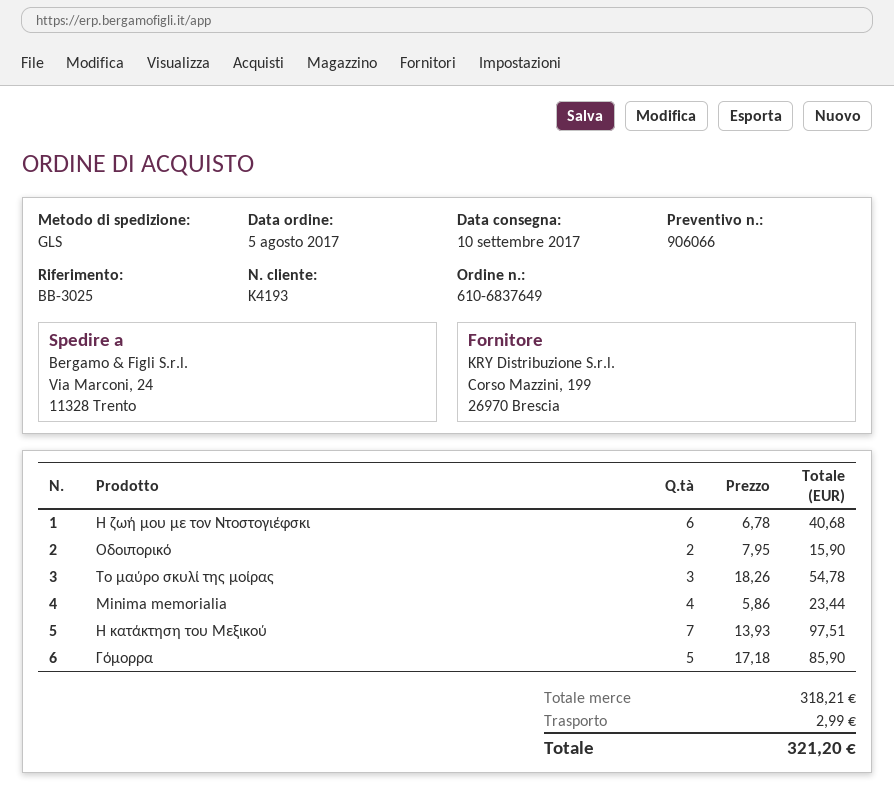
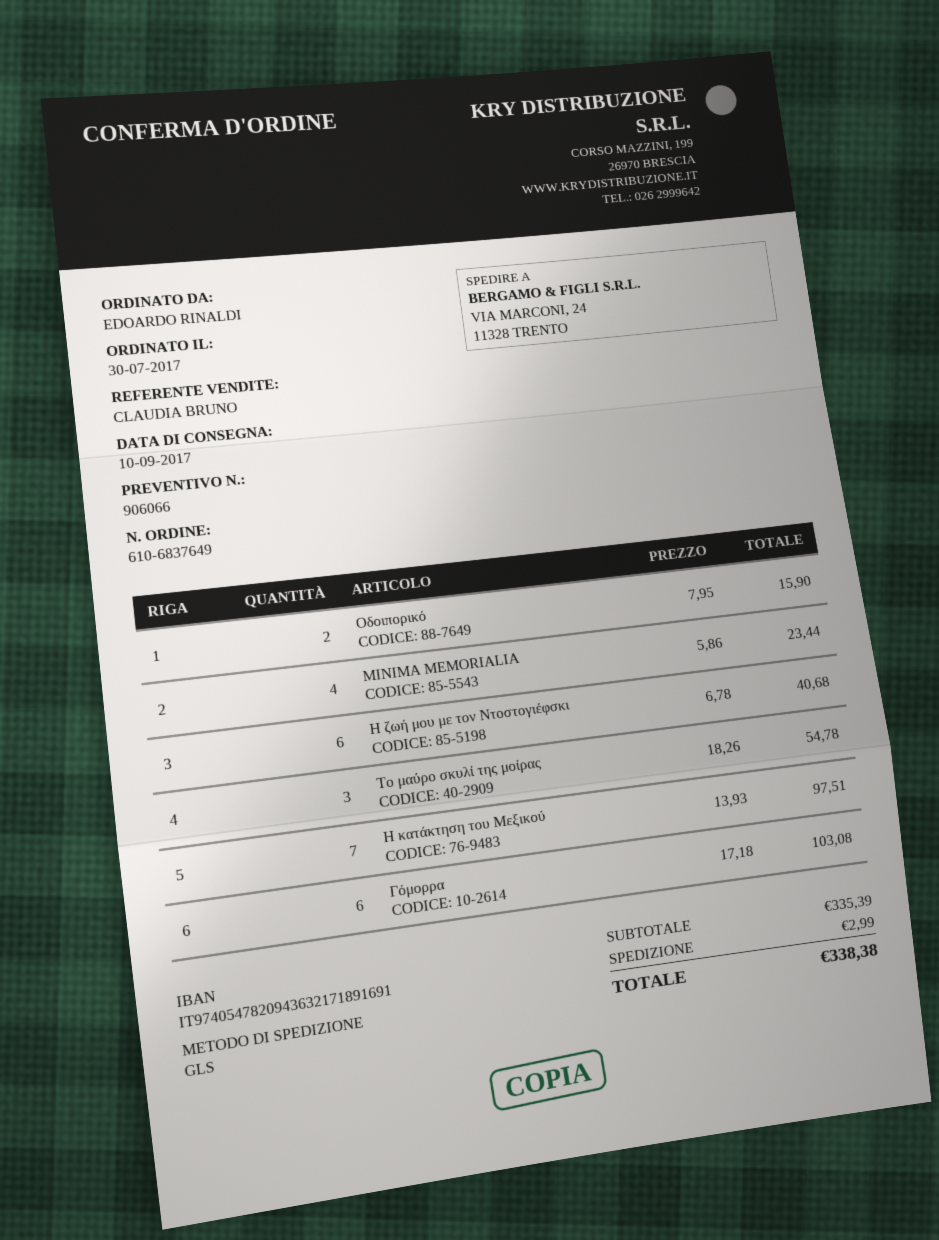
order date: 2017-08-05 -> 2017-07-30
Γόμορρα: 5 x 17.18 = 85.90 -> 6 x 17.18 = 103.08
subtotal: 318.21 -> 335.39
total: 321.20 -> 338.38

